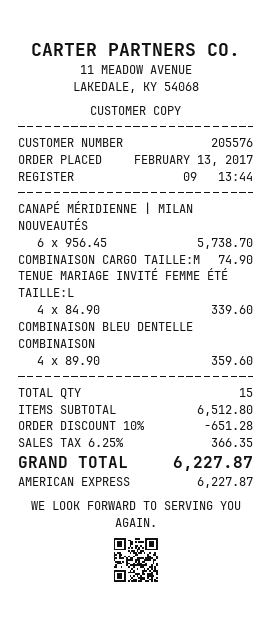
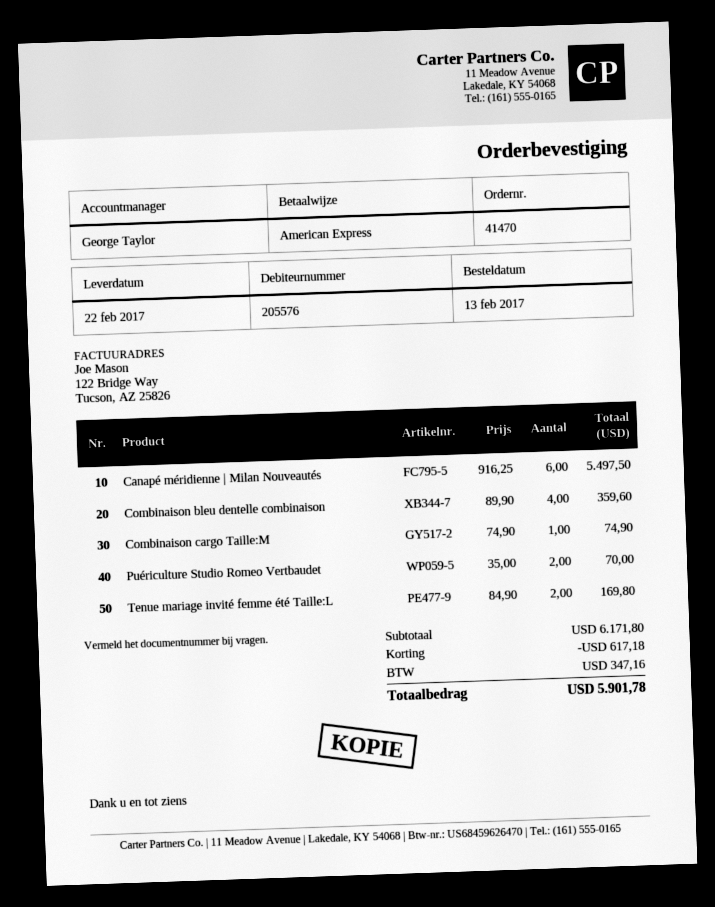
CANAPÉ MÉRIDIENNE | MILAN NOUVEAUTÉS: 6 x 956.45 = 5738.70 -> 6 x 916.25 = 5497.50
TENUE MARIAGE INVITÉ FEMME ÉTÉ TAILLE:L: 4 x 84.90 = 339.60 -> 2 x 84.90 = 169.80
Puériculture Studio Romeo Vertbaudet: none -> 2 x 35.00 = 70.00
subtotal: 6512.80 -> 6171.80
discount: 651.28 -> 617.18
tax: 366.35 -> 347.16
total: 6227.87 -> 5901.78

